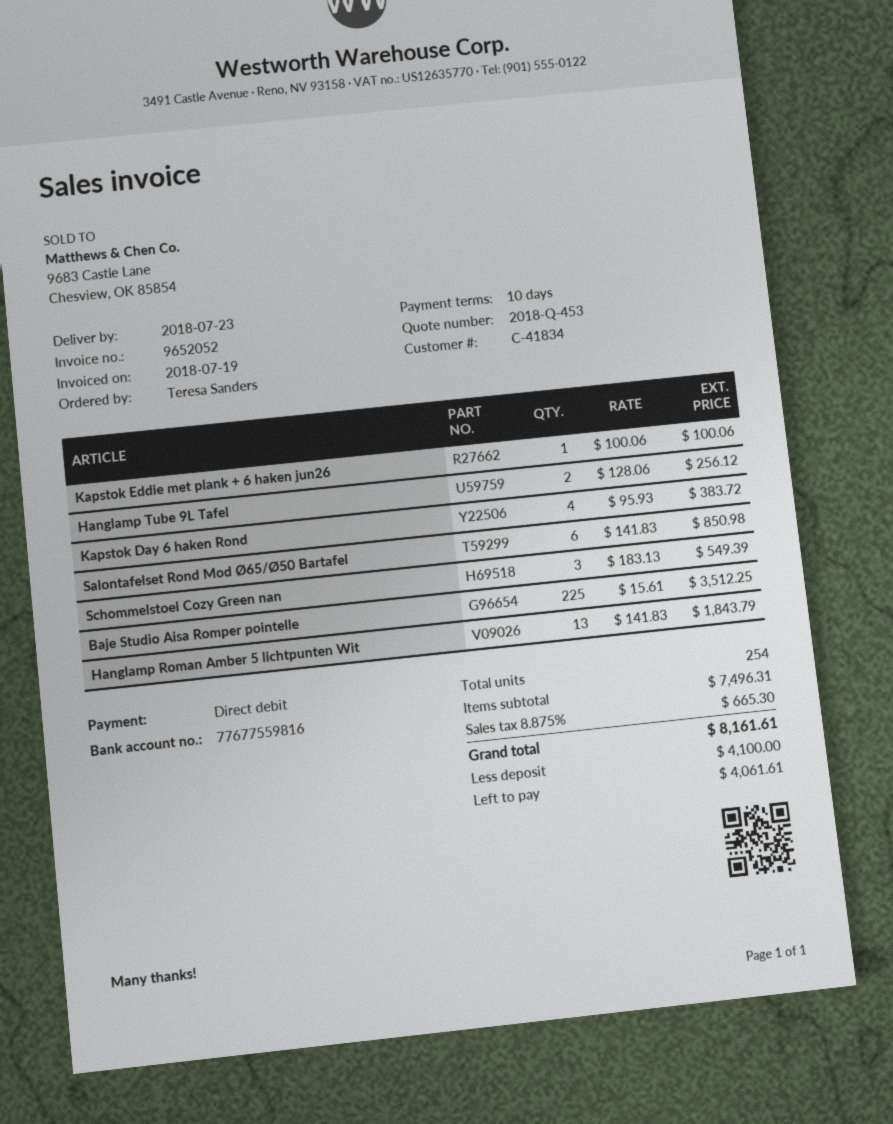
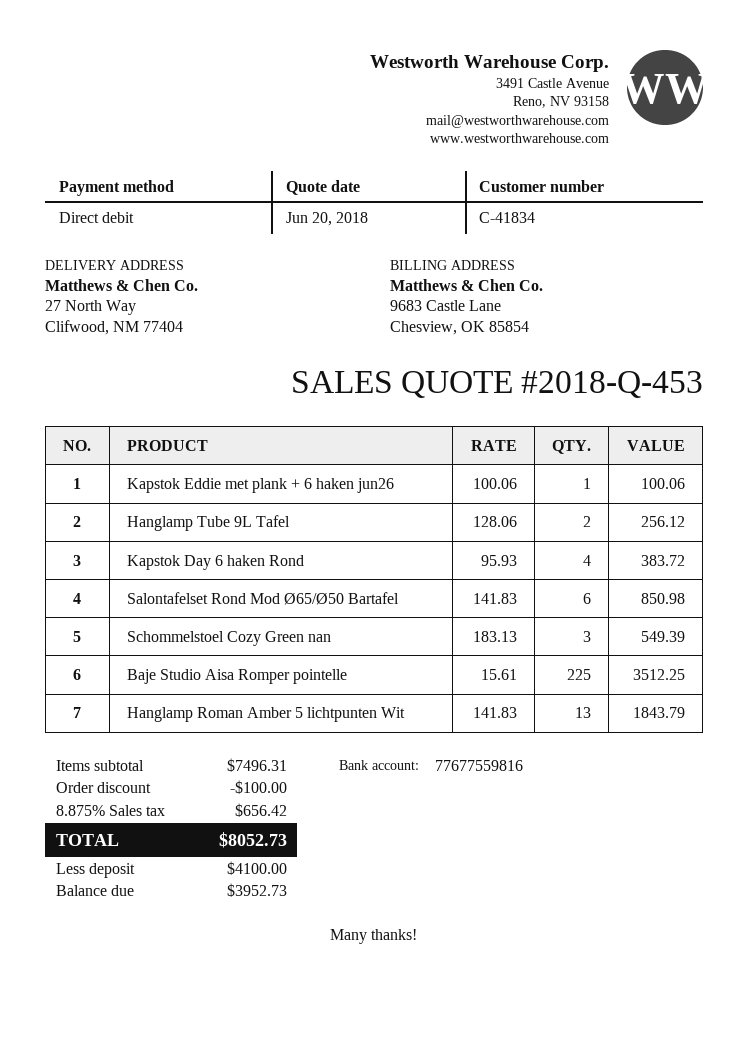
discount: none -> 100.00
tax: 8.875% = 665.30 -> 8.875% = 656.42
total: 8161.61 -> 8052.73
balance: 4061.61 -> 3952.73

